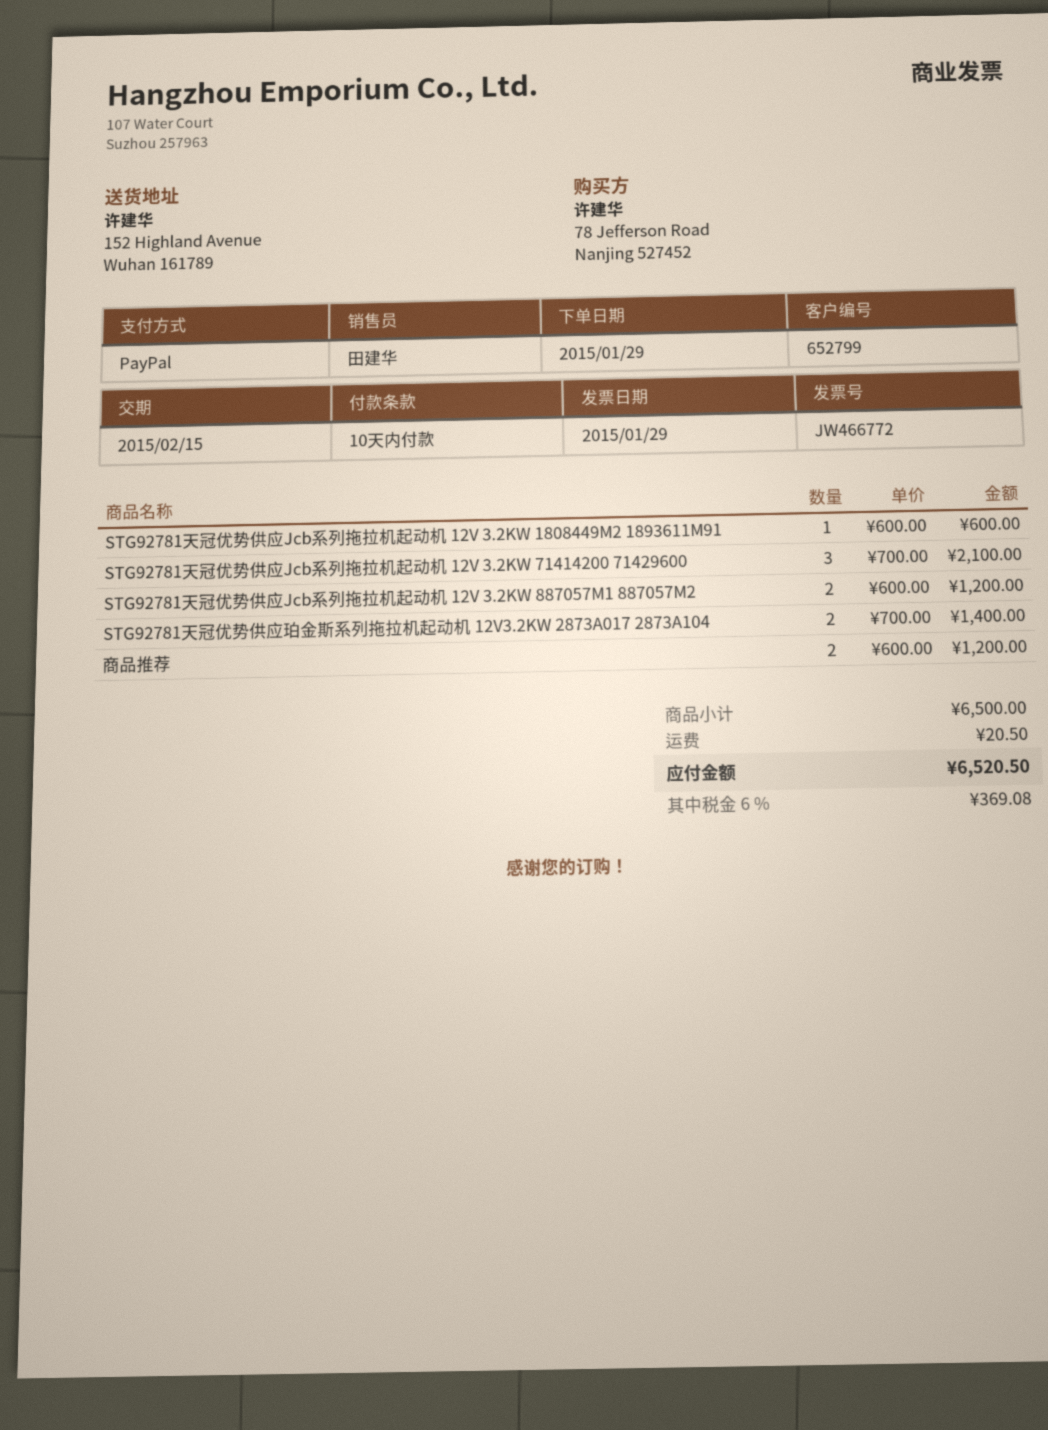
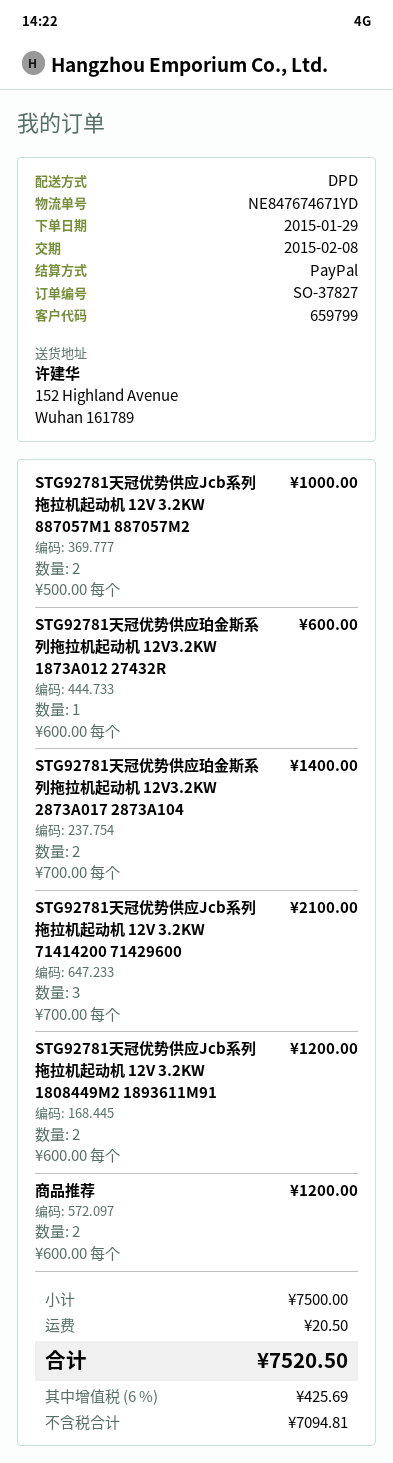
delivery date: 2015-02-15 -> 2015-02-08
customer number: 652799 -> 659799
STG92781天冠优势供应Jcb系列拖拉机起动机 12V 3.2KW 1808449M2 1893611M91: 1 x 600.00 = 600.00 -> 2 x 600.00 = 1200.00
STG92781天冠优势供应Jcb系列拖拉机起动机 12V 3.2KW 887057M1 887057M2: 2 x 600.00 = 1200.00 -> 2 x 500.00 = 1000.00
STG92781天冠优势供应珀金斯系列拖拉机起动机 12V3.2KW 1873A012 27432R: none -> 1 x 600.00 = 600.00
subtotal: 6500.00 -> 7500.00
tax: 6% = 369.08 -> 6% = 425.69
total: 6520.50 -> 7520.50

